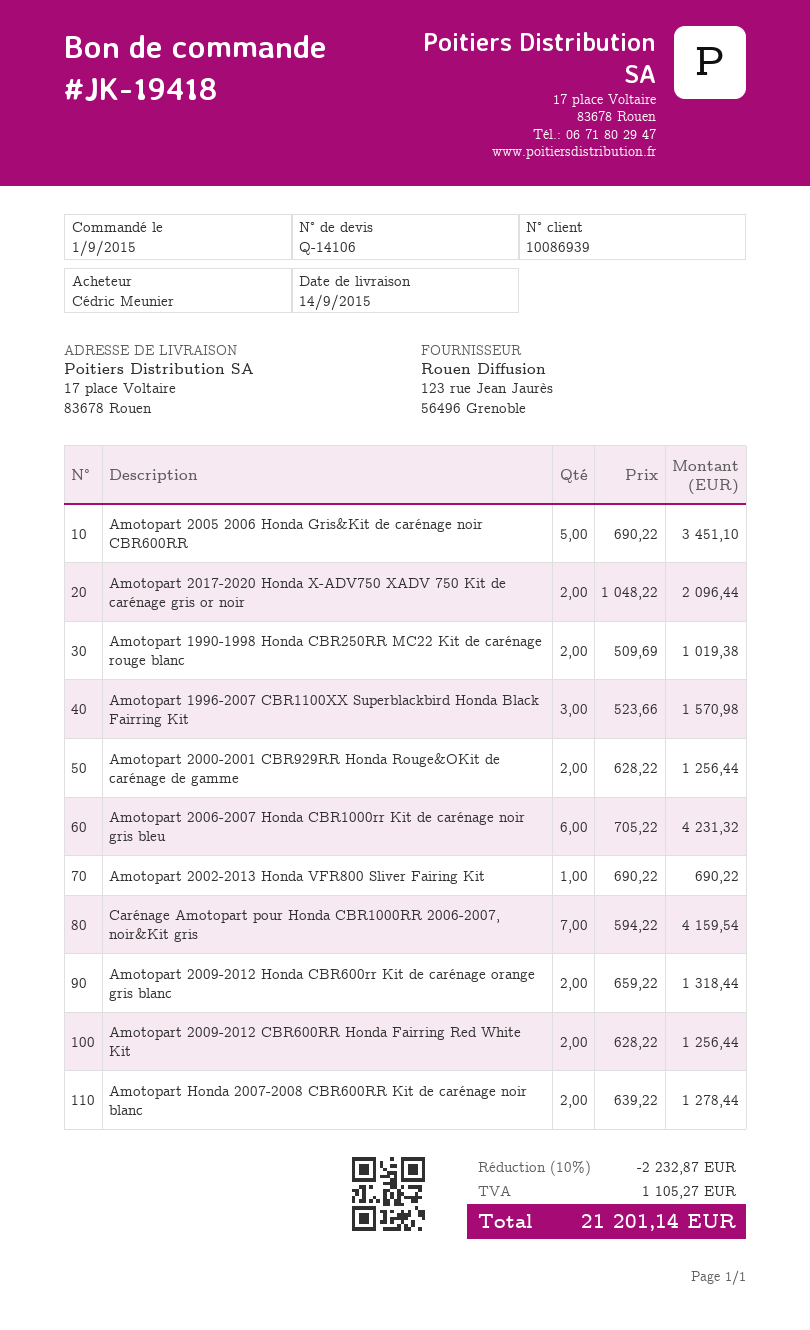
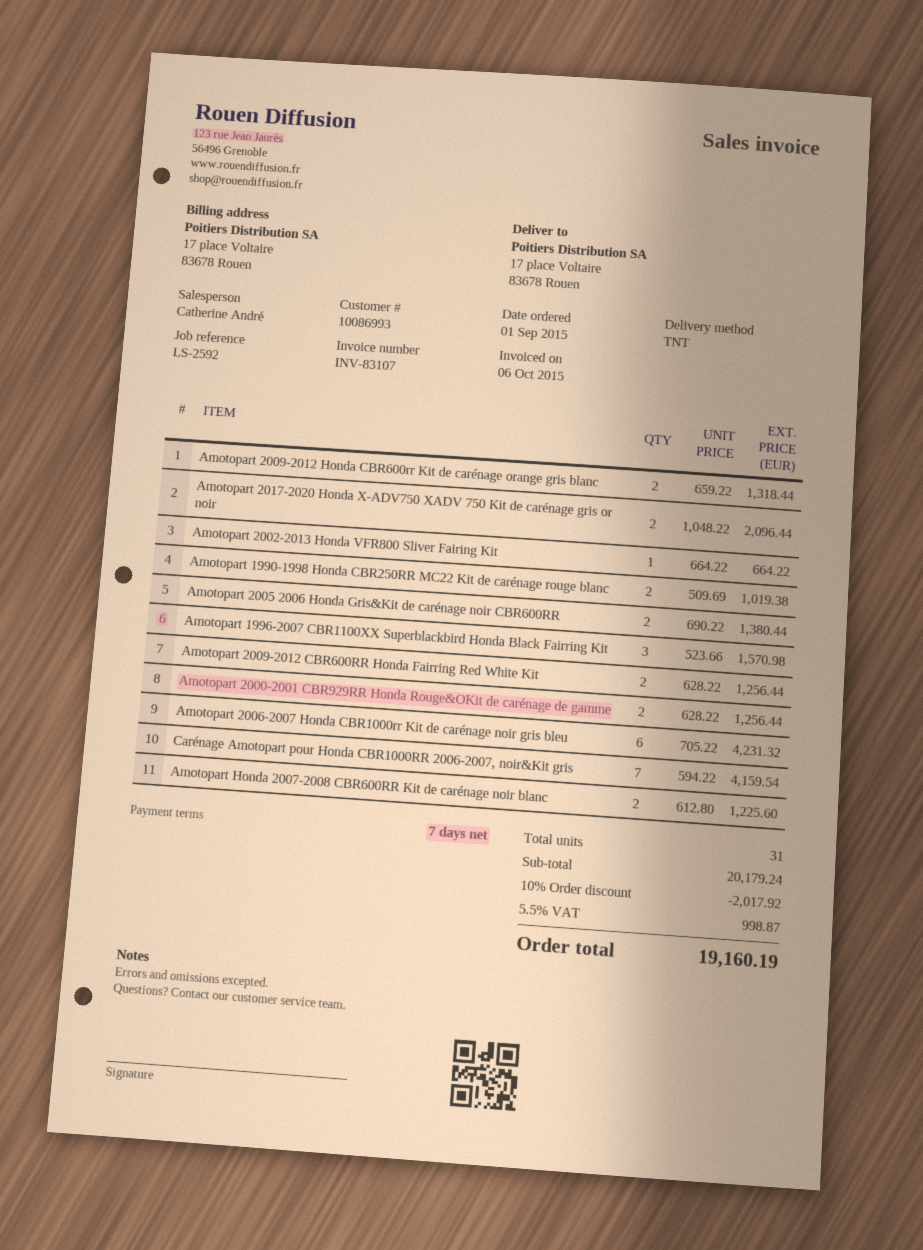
customer number: 10086939 -> 10086993
Amotopart 2005 2006 Honda Gris&Kit de carénage noir CBR600RR: 5 x 690.22 = 3451.10 -> 2 x 690.22 = 1380.44
Amotopart 2002-2013 Honda VFR800 Sliver Fairing Kit: 1 x 690.22 = 690.22 -> 1 x 664.22 = 664.22
Amotopart Honda 2007-2008 CBR600RR Kit de carénage noir blanc: 2 x 639.22 = 1278.44 -> 2 x 612.80 = 1225.60
discount: 10% = 2232.87 -> 10% = 2017.92
tax: 1105.27 -> 998.87
total: 21201.14 -> 19160.19

